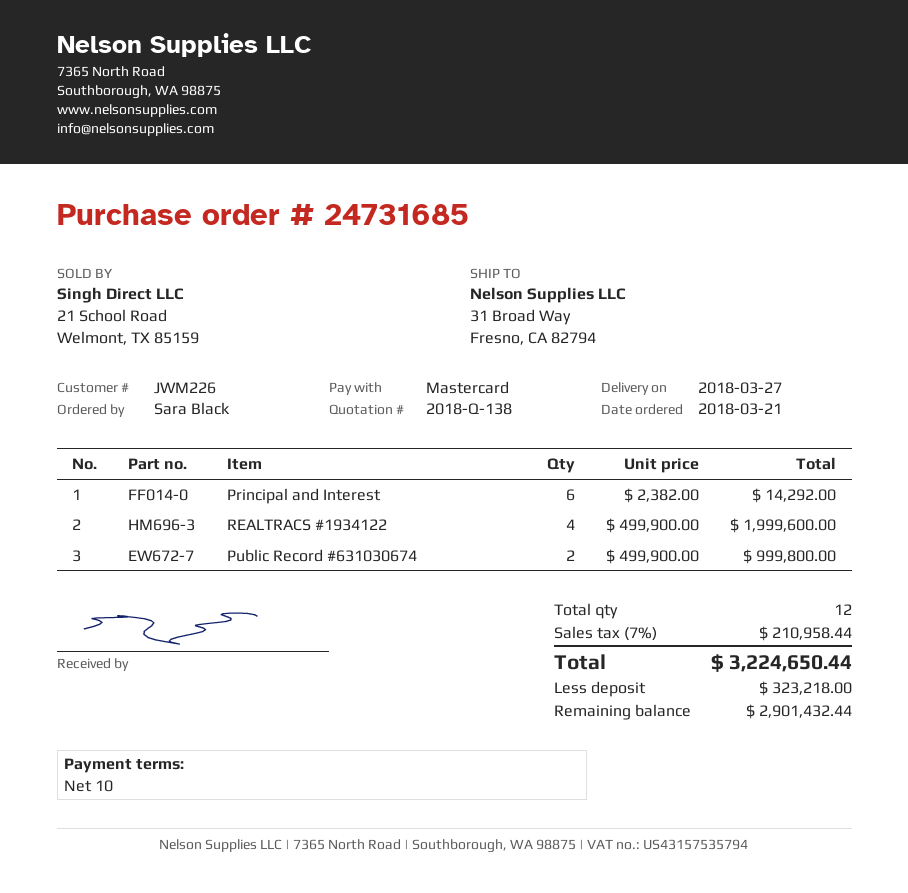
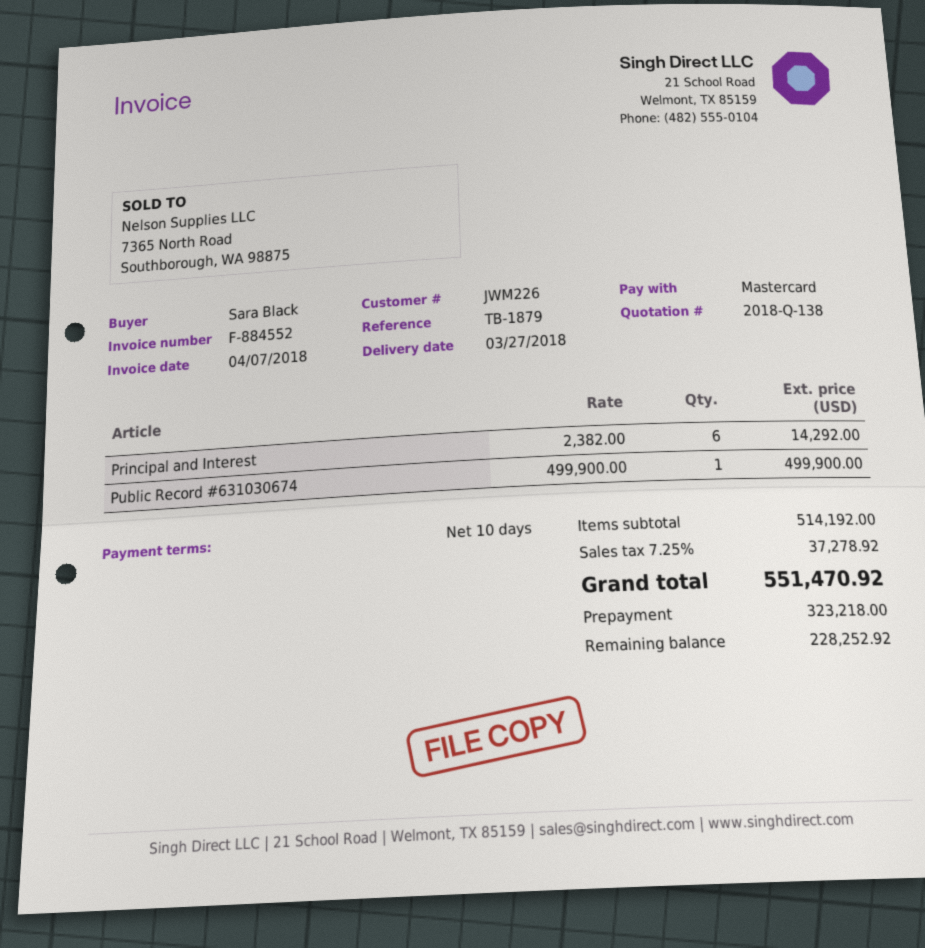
REALTRACS #1934122: 4 x 499900.00 = 1999600.00 -> none
Public Record #631030674: 2 x 499900.00 = 999800.00 -> 1 x 499900.00 = 499900.00
tax: 7% = 210958.44 -> 7.25% = 37278.92
total: 3224650.44 -> 551470.92
balance: 2901432.44 -> 228252.92

